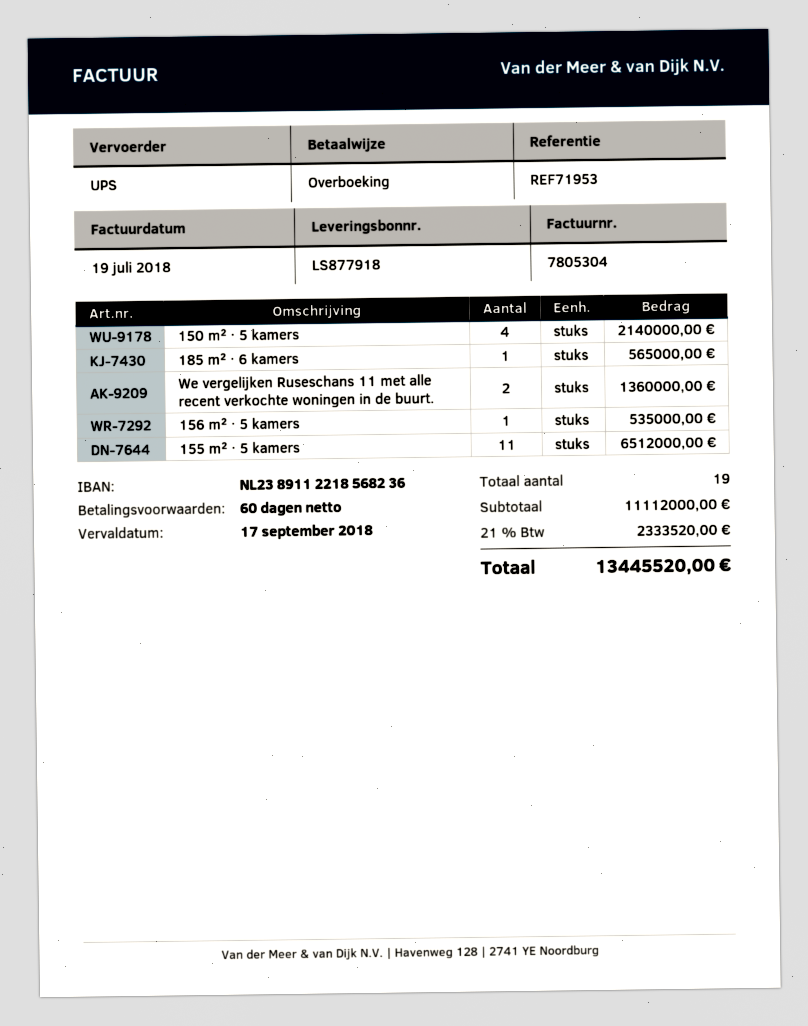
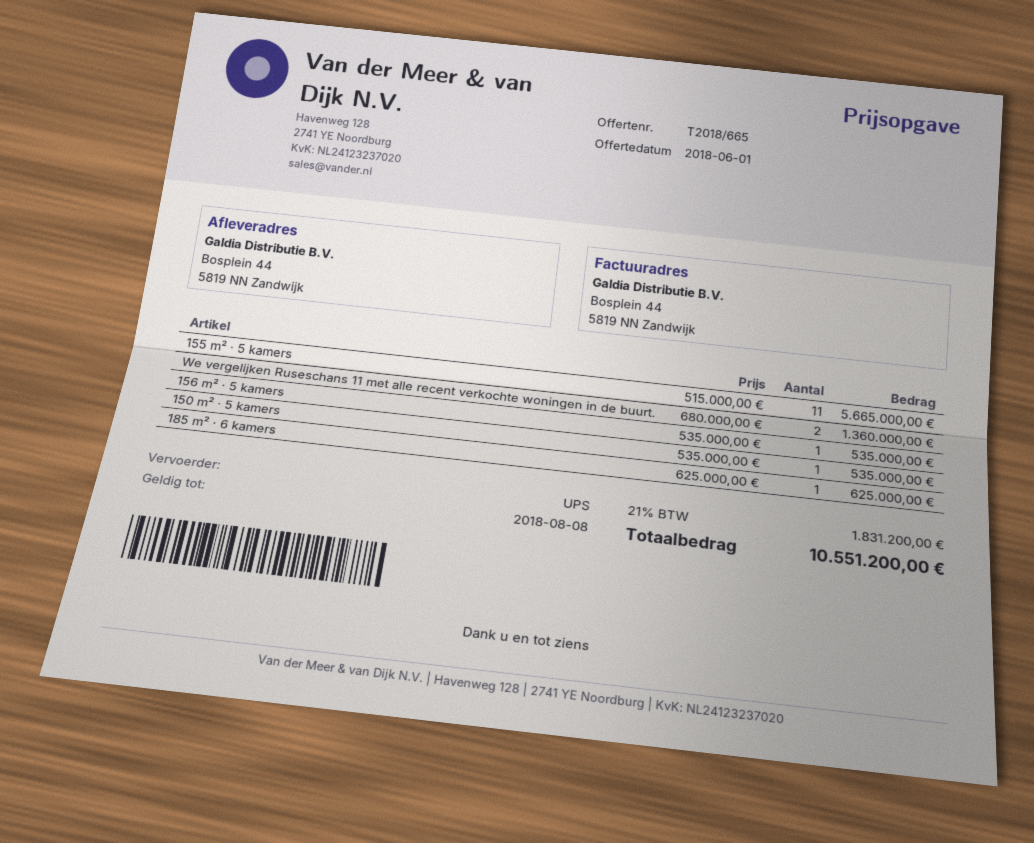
150 m² · 5 kamers: 4 for 2140000.00 -> 1 for 535000.00
185 m² · 6 kamers: 1 for 565000.00 -> 1 for 625000.00
155 m² · 5 kamers: 11 for 6512000.00 -> 11 for 5665000.00
tax: 21% = 2333520.00 -> 21% = 1831200.00
total: 13445520.00 -> 10551200.00

